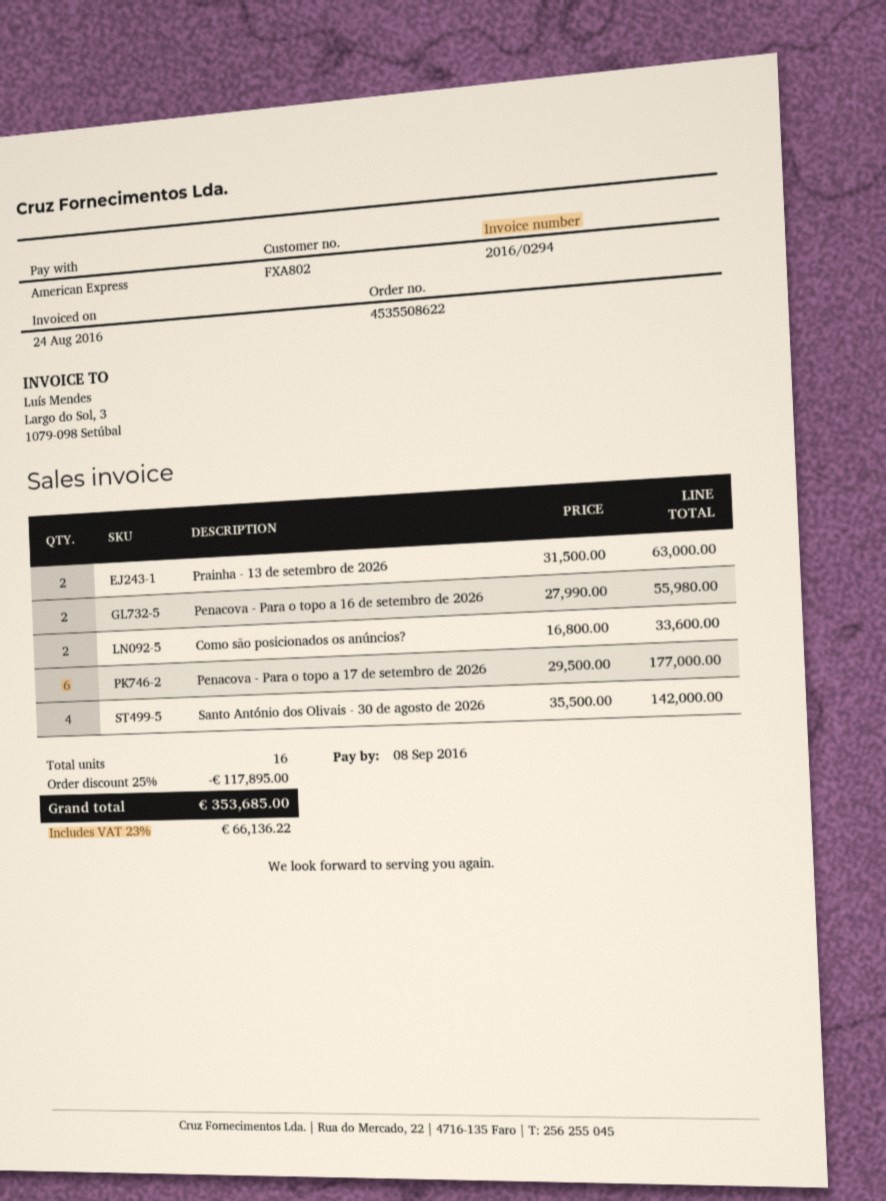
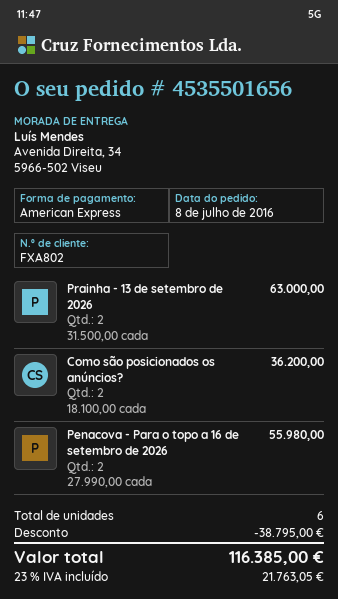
order number: 4535508622 -> 4535501656
Como são posicionados os anúncios?: 2 x 16800.00 = 33600.00 -> 2 x 18100.00 = 36200.00
Penacova - Para o topo a 17 de setembro de 2026: 6 x 29500.00 = 177000.00 -> none
Santo António dos Olivais - 30 de agosto de 2026: 4 x 35500.00 = 142000.00 -> none
total quantity: 16 -> 6
discount: 117895.00 -> 38795.00
tax: 23% = 66136.22 -> 23% = 21763.05
total: 353685.00 -> 116385.00

